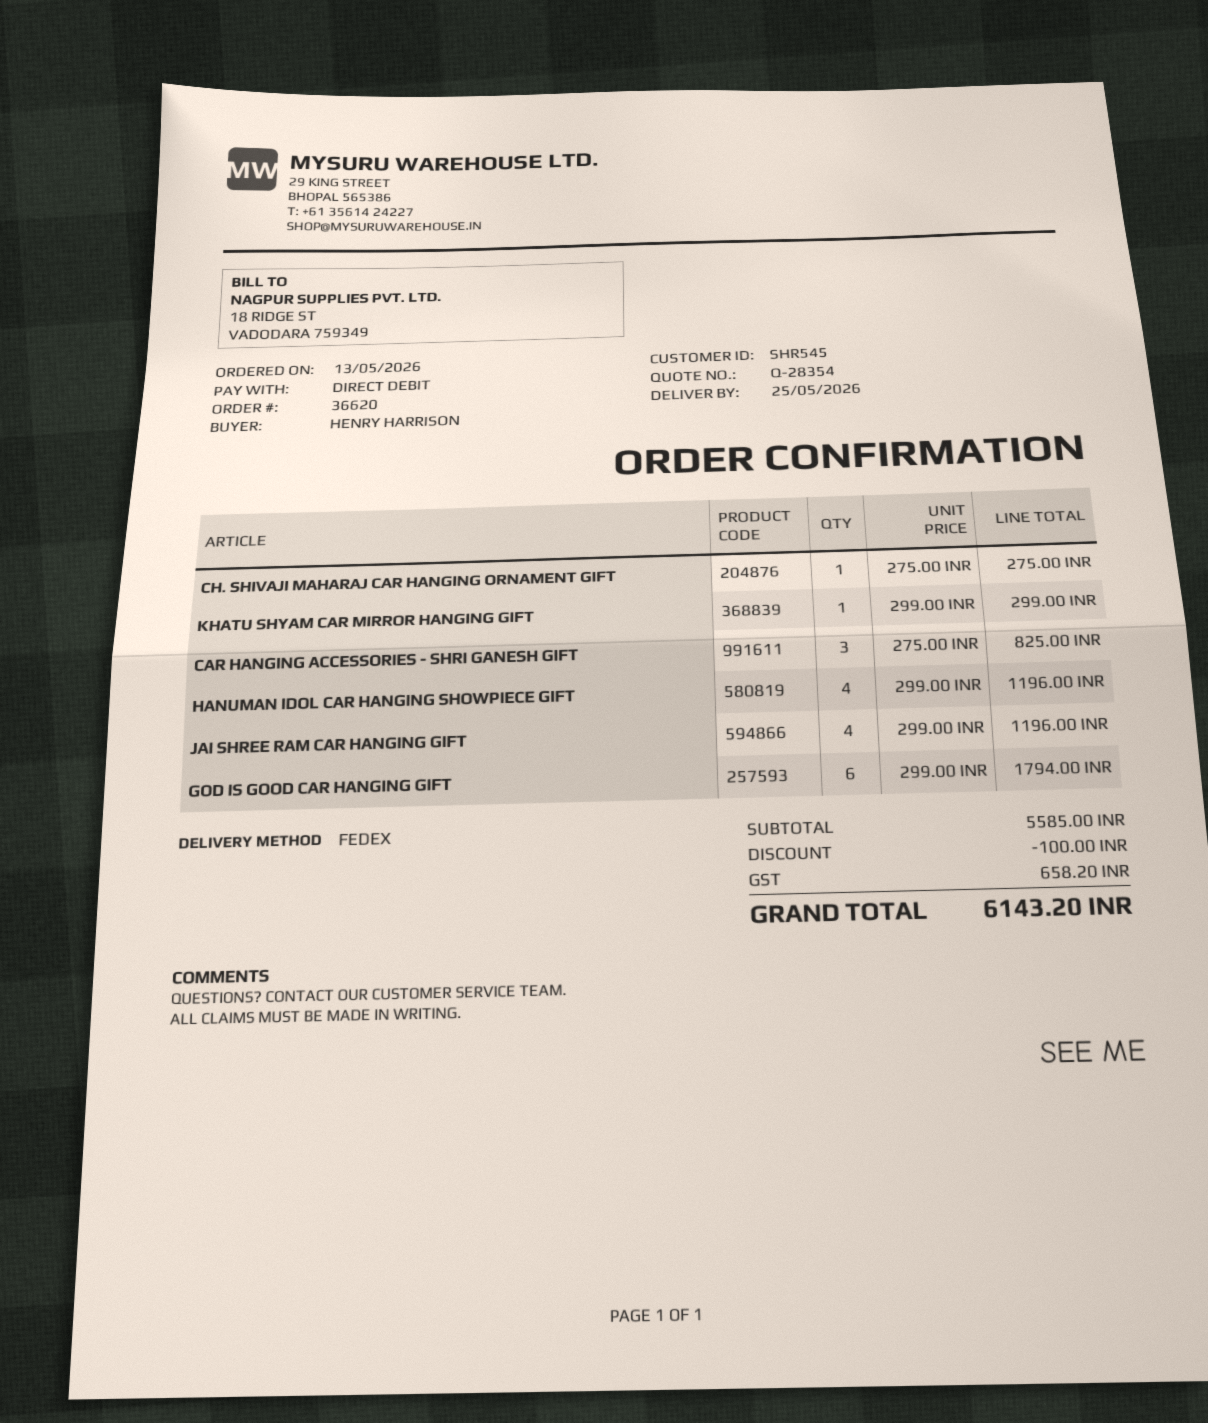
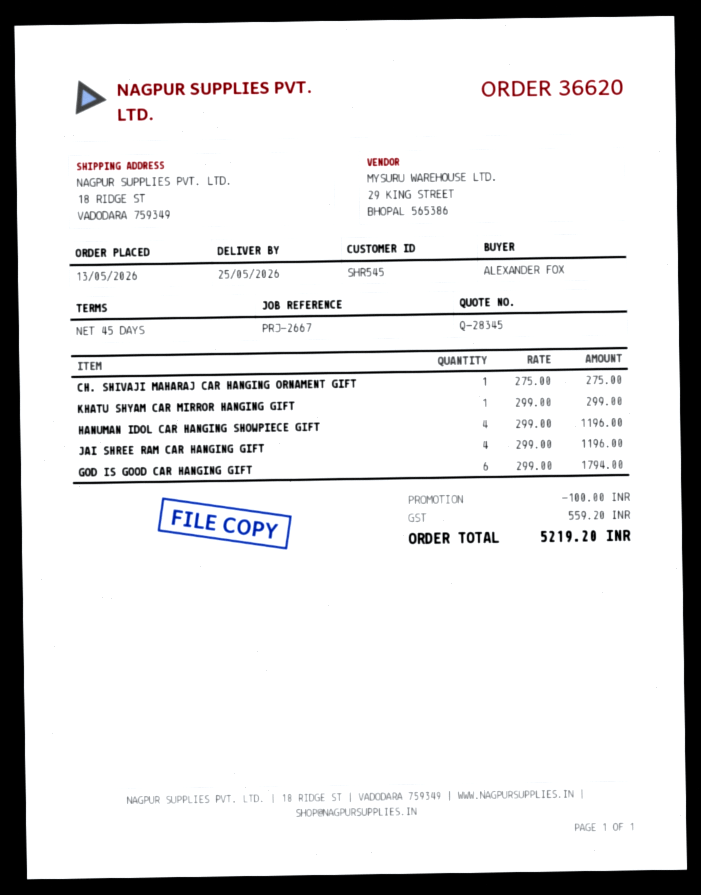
quote number: Q-28354 -> Q-28345
ordered by: HENRY HARRISON -> ALEXANDER FOX
CAR HANGING ACCESSORIES - SHRI GANESH GIFT: 3 x 275.00 = 825.00 -> none
tax: 658.20 -> 559.20
total: 6143.20 -> 5219.20

